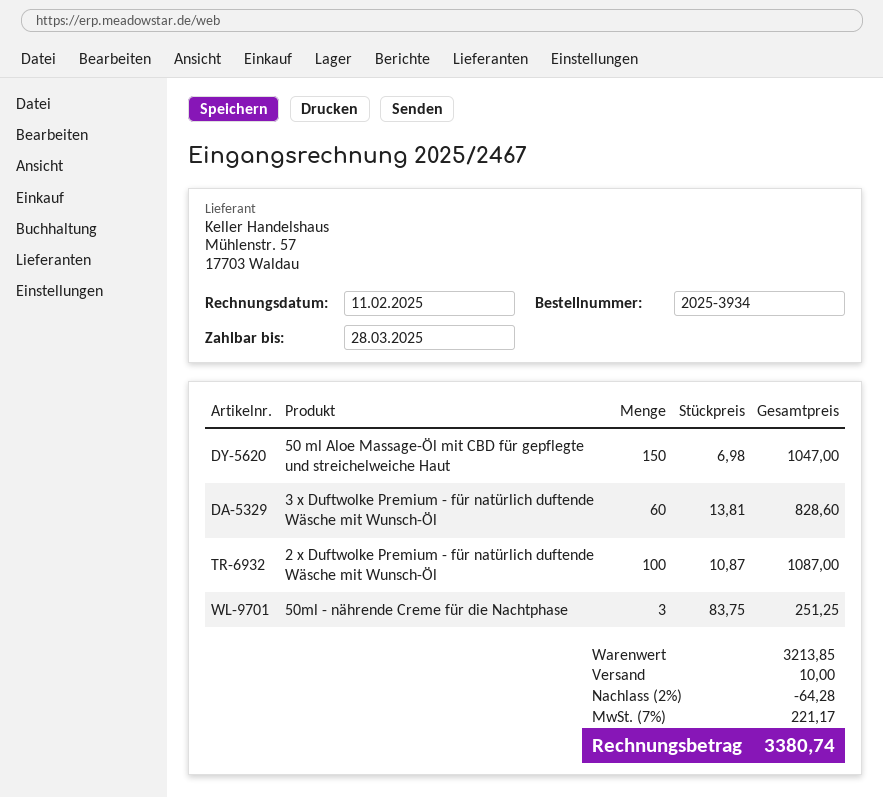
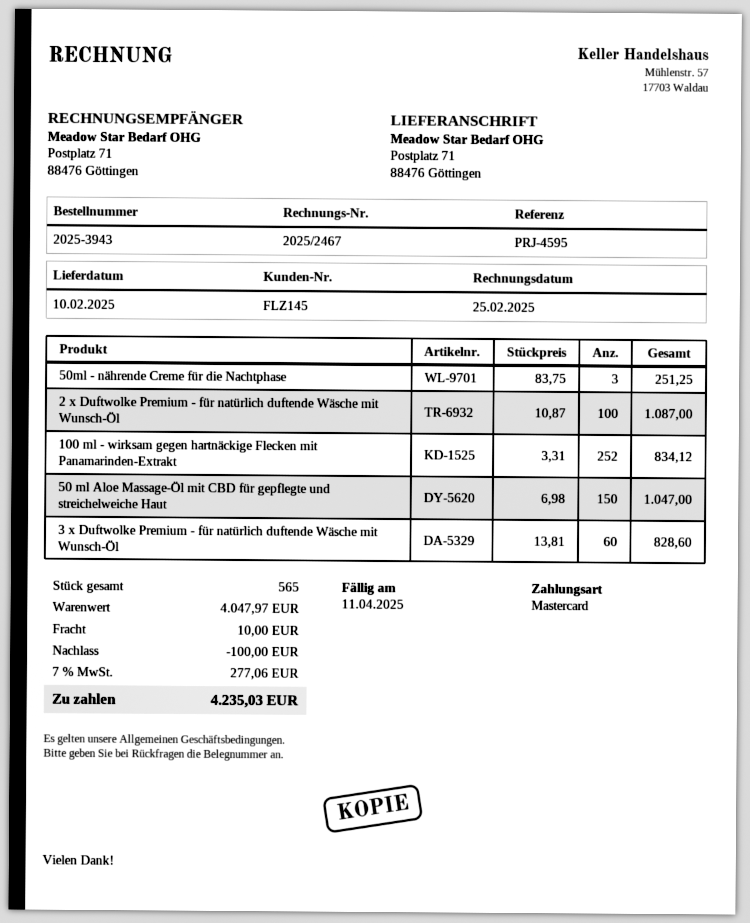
order number: 2025-3934 -> 2025-3943
invoice date: 2025-02-11 -> 2025-02-25
due date: 2025-03-28 -> 2025-04-11
100 ml - wirksam gegen hartnäckige Flecken mit Panamarinden-Extrakt: none -> 252 x 3.31 = 834.12
subtotal: 3213.85 -> 4047.97
discount: 64.28 -> 100.00
tax: 7% = 221.17 -> 7% = 277.06
total: 3380.74 -> 4235.03

